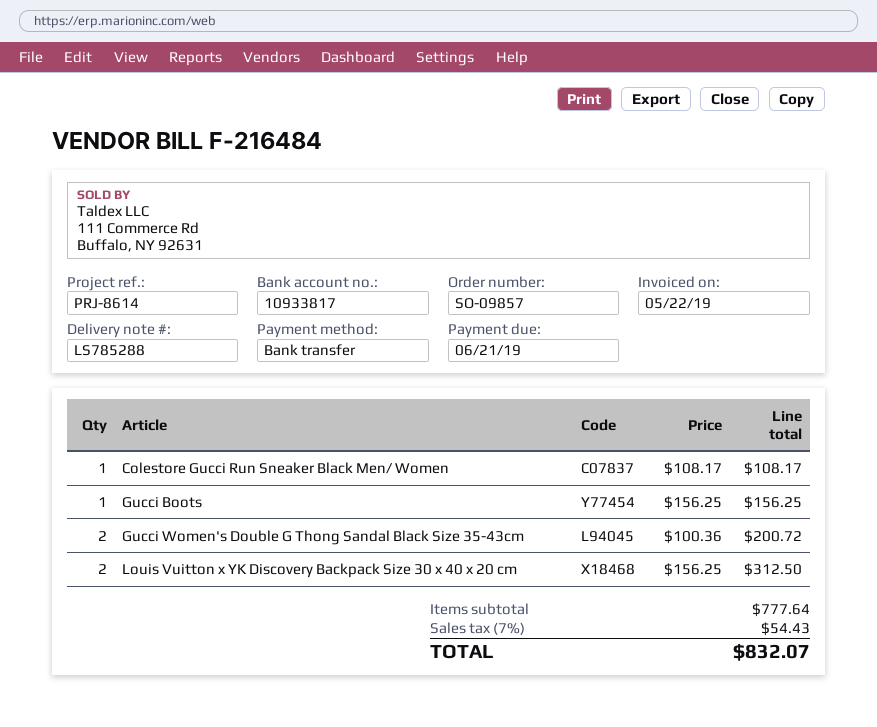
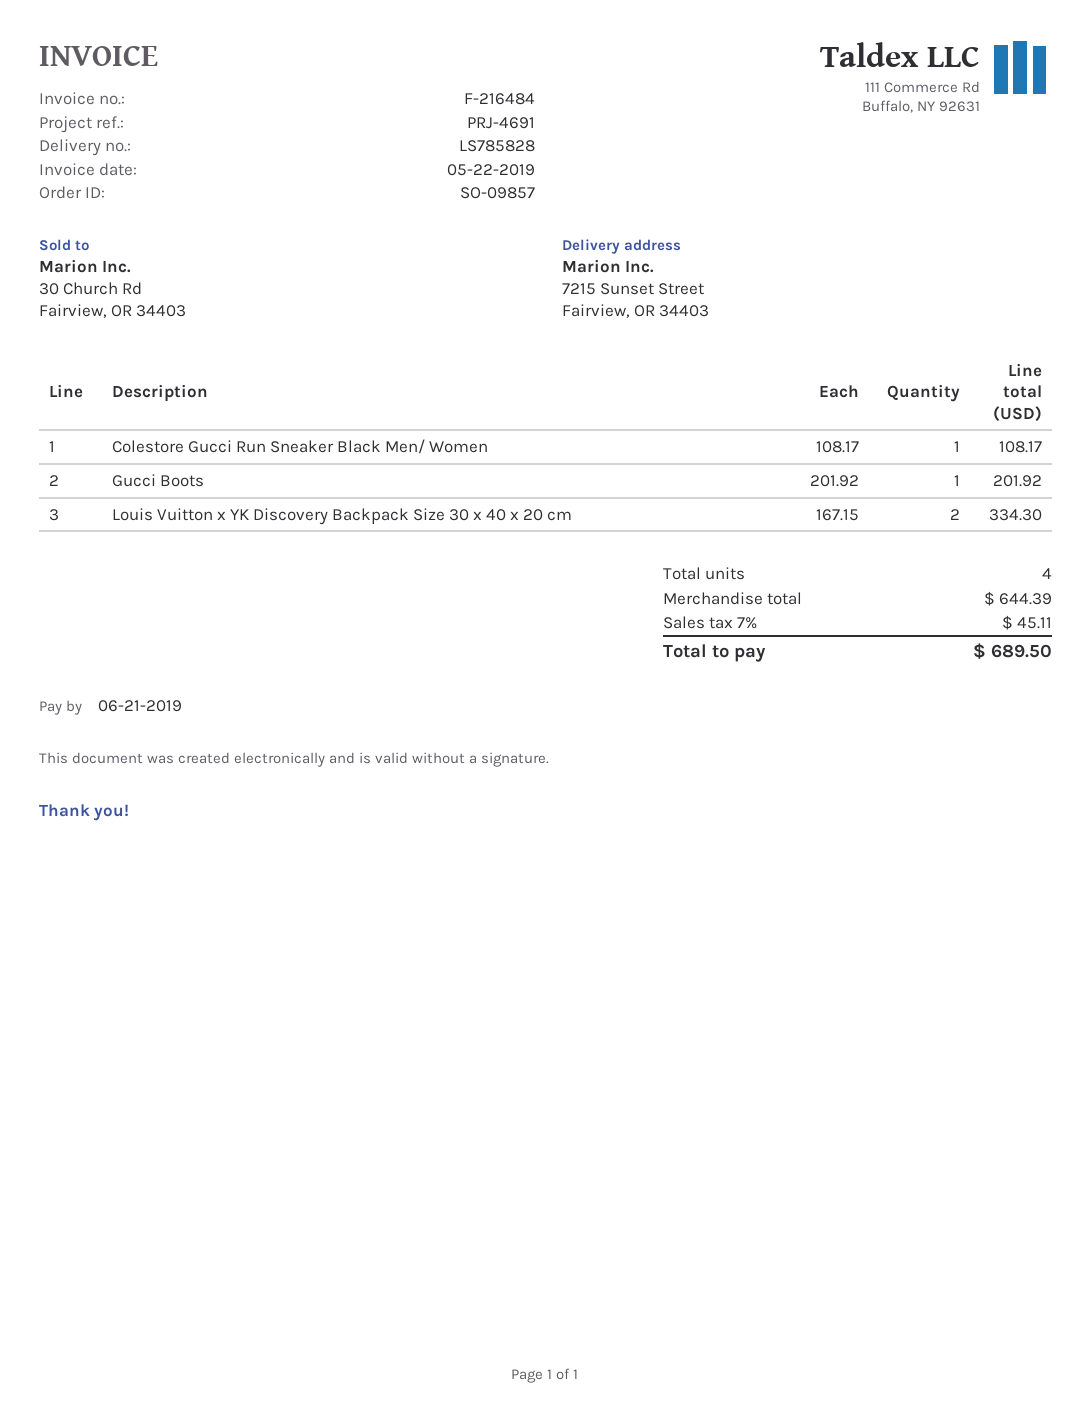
delivery note number: LS785288 -> LS785828
reference: PRJ-8614 -> PRJ-4691
Gucci Boots: 1 x 156.25 = 156.25 -> 1 x 201.92 = 201.92
Gucci Women's Double G Thong Sandal Black Size 35-43cm: 2 x 100.36 = 200.72 -> none
Louis Vuitton x YK Discovery Backpack Size 30 x 40 x 20 cm: 2 x 156.25 = 312.50 -> 2 x 167.15 = 334.30
subtotal: 777.64 -> 644.39
tax: 7% = 54.43 -> 7% = 45.11
total: 832.07 -> 689.50

